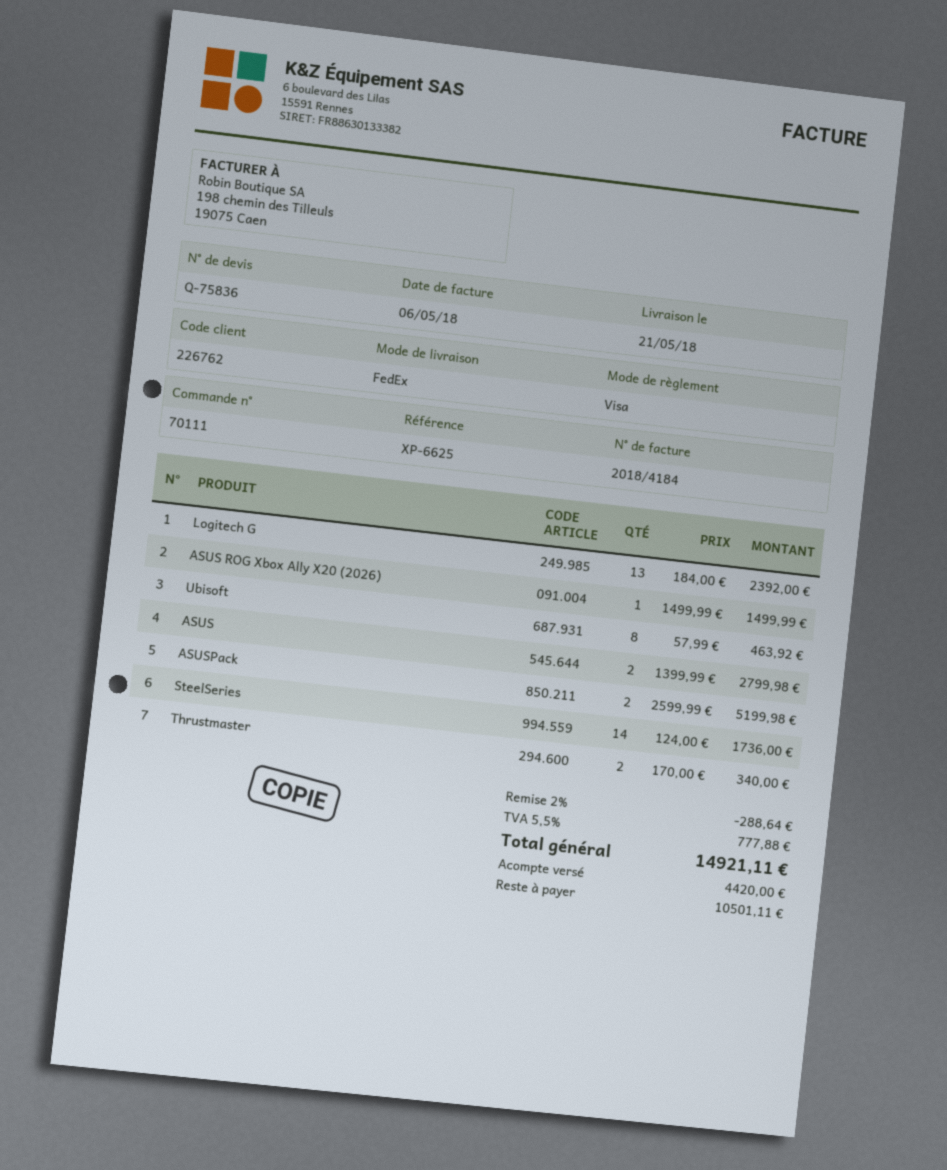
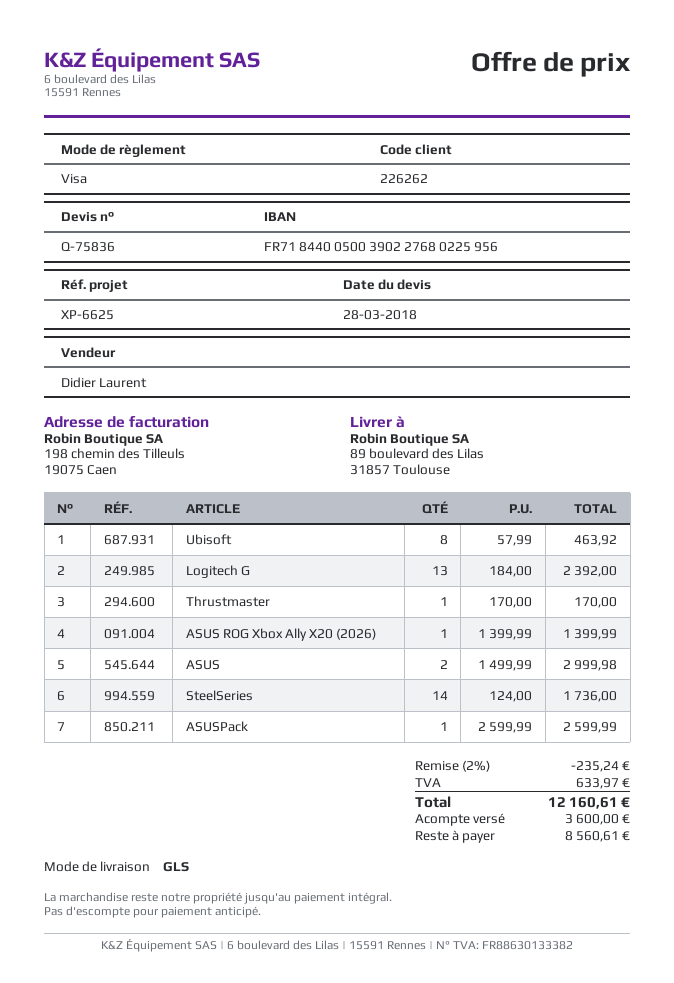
customer number: 226762 -> 226262
shipping method: FedEx -> GLS
ASUS ROG Xbox Ally X20 (2026): 1 x 1499.99 = 1499.99 -> 1 x 1399.99 = 1399.99
ASUS: 2 x 1399.99 = 2799.98 -> 2 x 1499.99 = 2999.98
ASUSPack: 2 x 2599.99 = 5199.98 -> 1 x 2599.99 = 2599.99
Thrustmaster: 2 x 170.00 = 340.00 -> 1 x 170.00 = 170.00
discount: 2% = 288.64 -> 2% = 235.24
tax: 777.88 -> 633.97
total: 14921.11 -> 12160.61
deposit: 4420.00 -> 3600.00
balance: 10501.11 -> 8560.61

